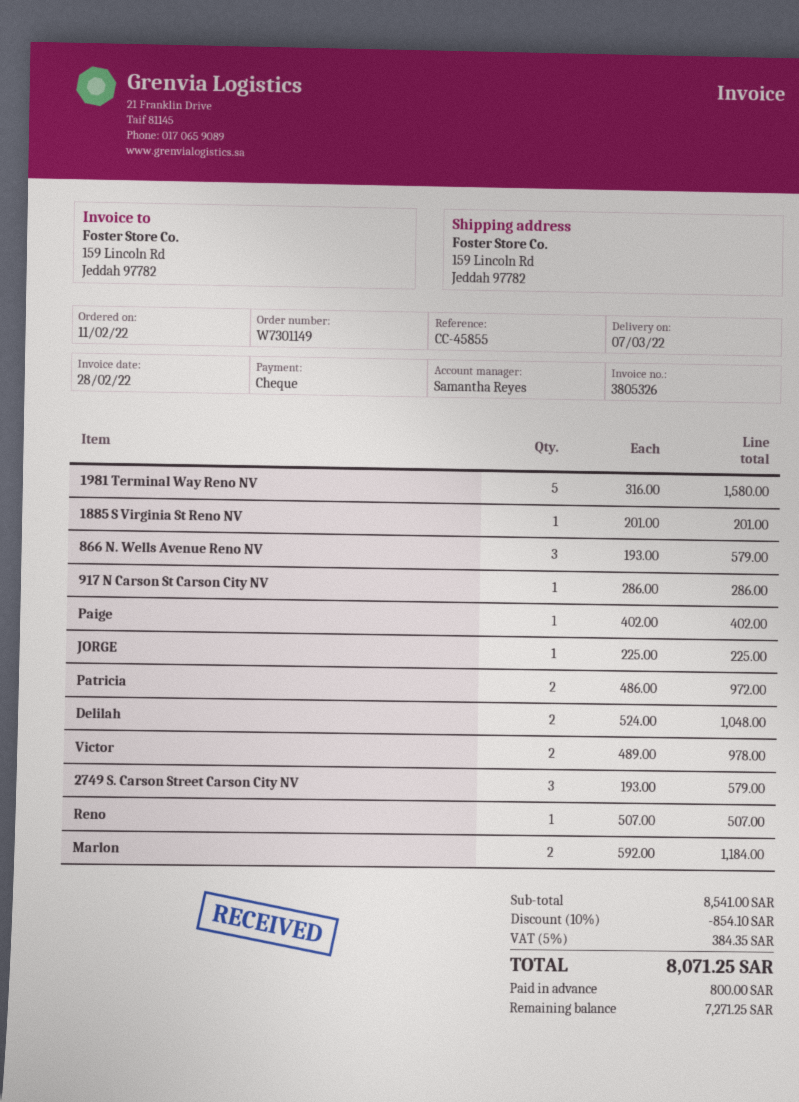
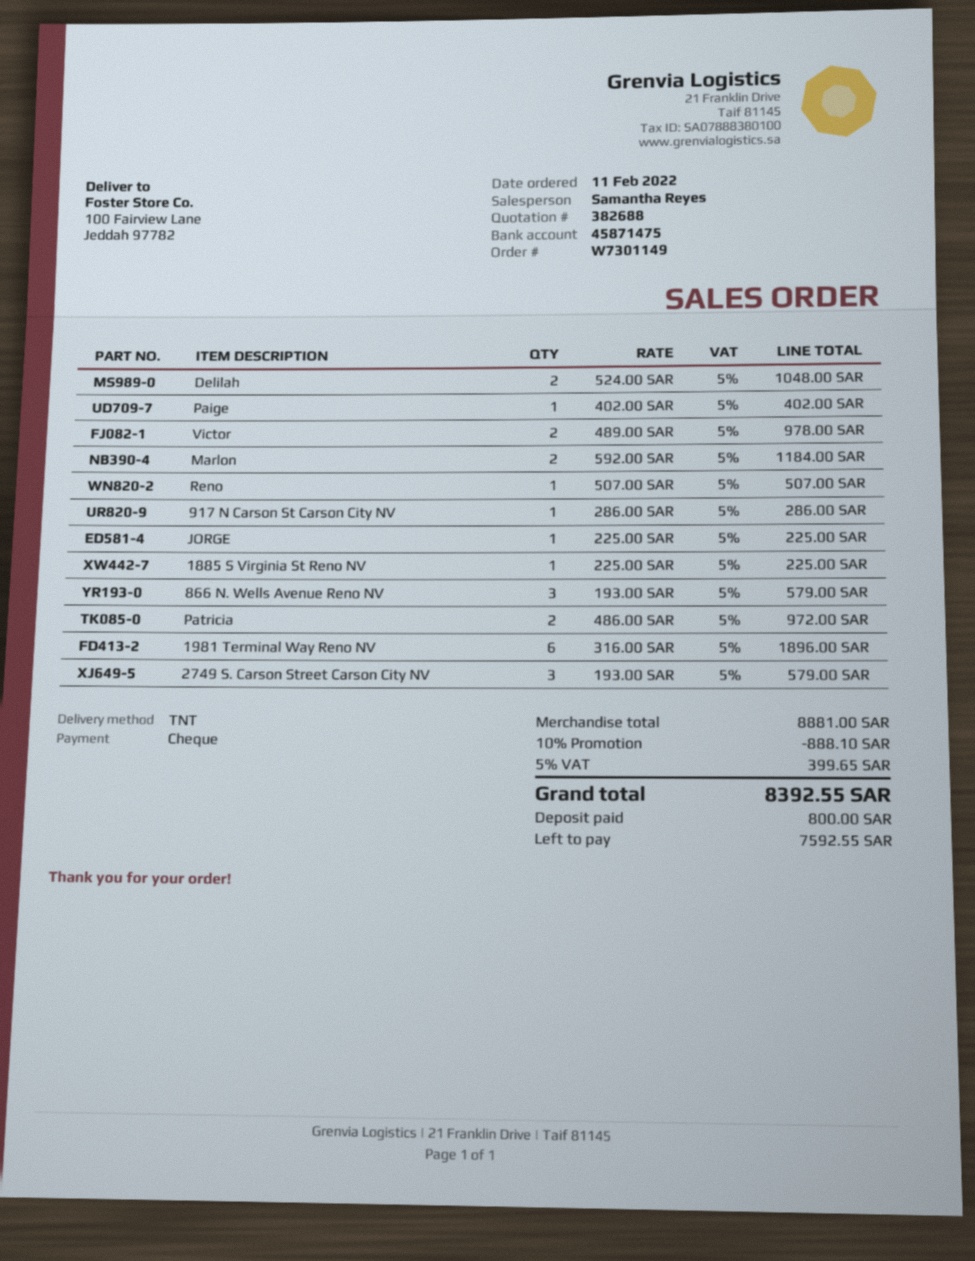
ship to: 159 Lincoln Rd, Jeddah 97782 -> 100 Fairview Lane, Jeddah 97782
1981 Terminal Way Reno NV: 5 x 316.00 = 1580.00 -> 6 x 316.00 = 1896.00
1885 S Virginia St Reno NV: 1 x 201.00 = 201.00 -> 1 x 225.00 = 225.00
subtotal: 8541.00 -> 8881.00
discount: 10% = 854.10 -> 10% = 888.10
tax: 5% = 384.35 -> 5% = 399.65
total: 8071.25 -> 8392.55
balance: 7271.25 -> 7592.55

